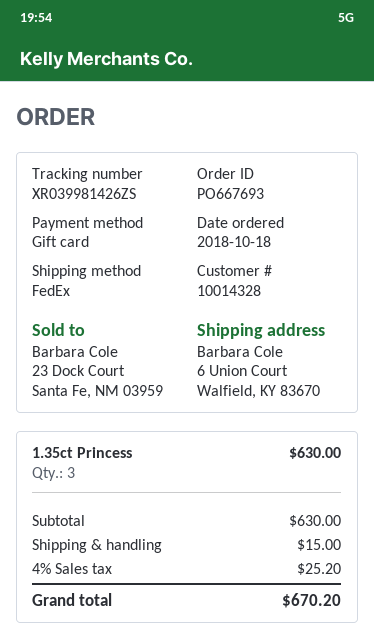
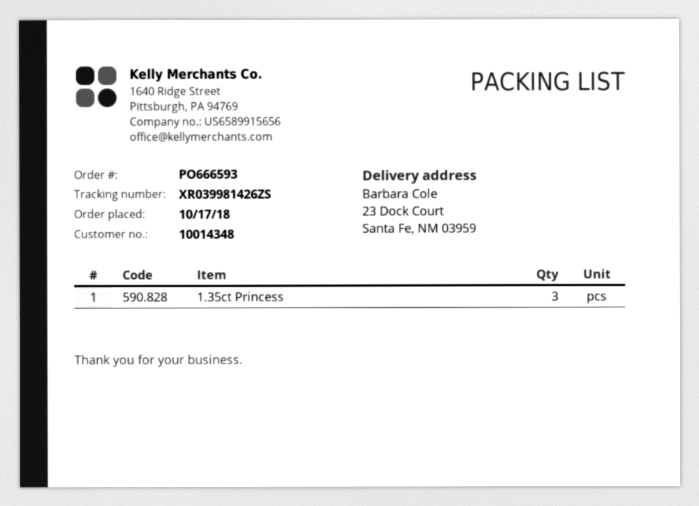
order number: PO667693 -> PO666593
order date: 2018-10-18 -> 2018-10-17
customer number: 10014328 -> 10014348
ship to: 6 Union Court, Walfield, KY 83670 -> 23 Dock Court, Santa Fe, NM 03959

